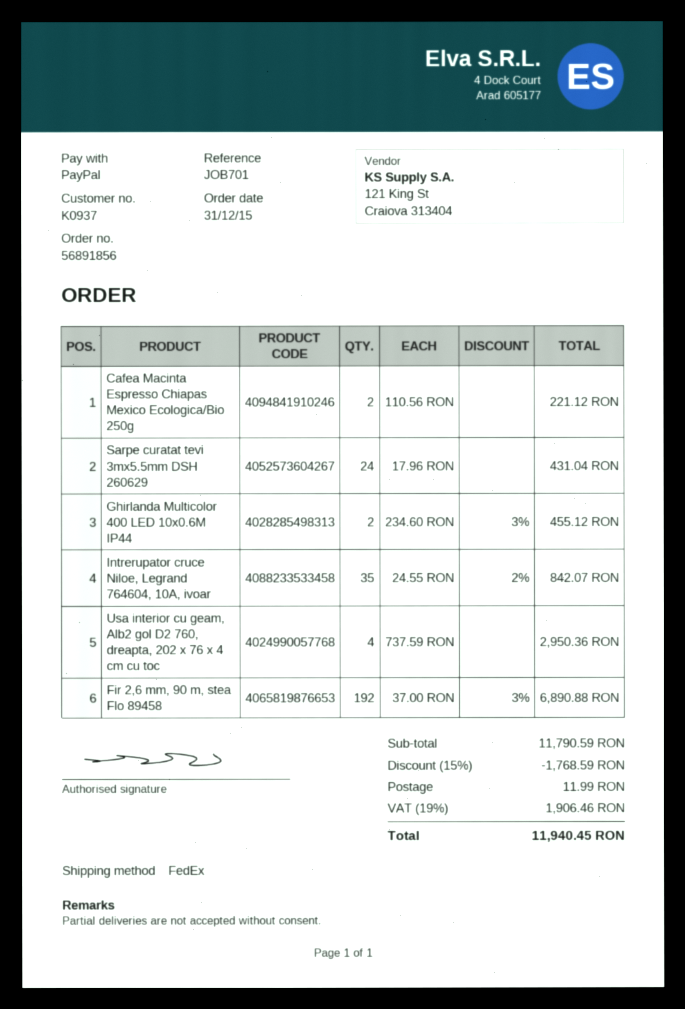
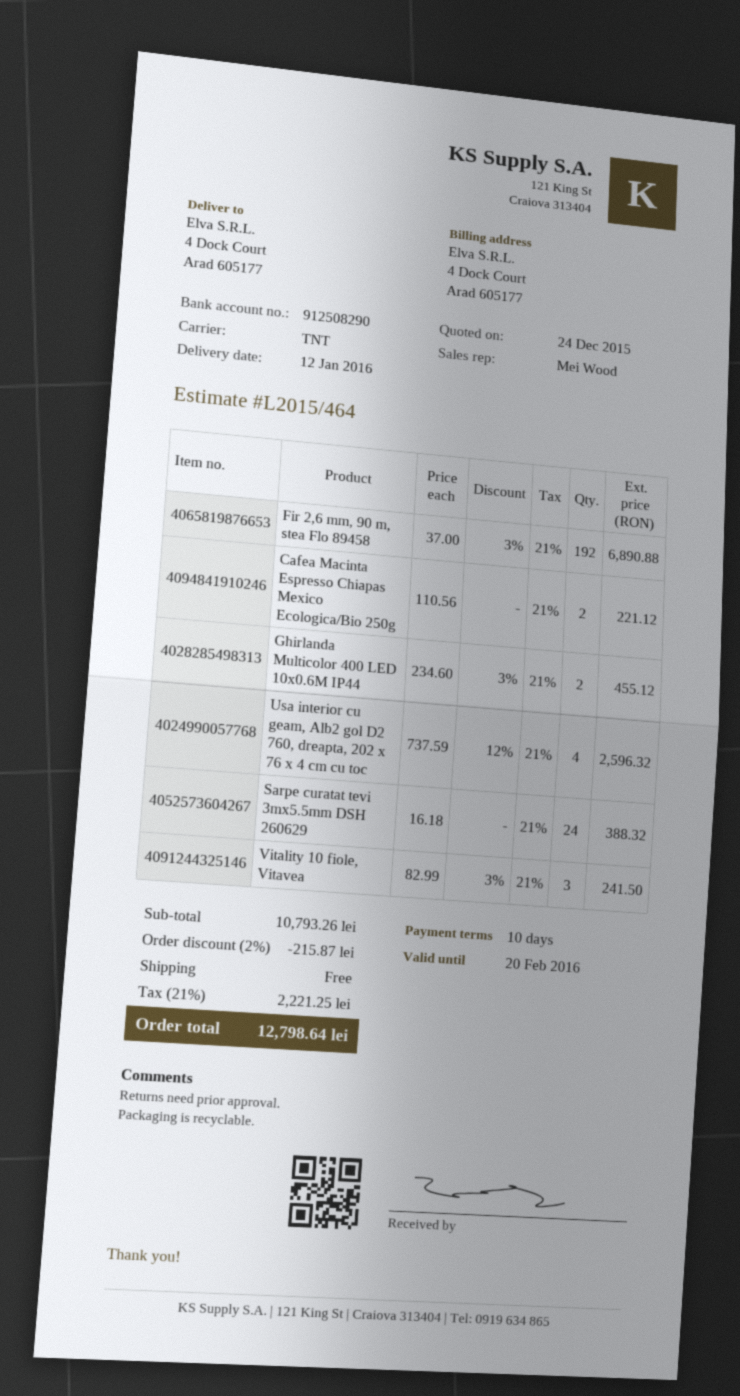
shipping method: FedEx -> TNT
Sarpe curatat tevi 3mx5.5mm DSH 260629: 24 x 17.96 = 431.04 -> 24 x 16.18 = 388.32
Intrerupator cruce Niloe, Legrand 764604, 10A, ivoar: 35 x 24.55 - 2% = 842.07 -> none
Usa interior cu geam, Alb2 gol D2 760, dreapta, 202 x 76 x 4 cm cu toc: 4 x 737.59 = 2950.36 -> 4 x 737.59 - 12% = 2596.32
Vitality 10 fiole, Vitavea: none -> 3 x 82.99 - 3% = 241.50
subtotal: 11790.59 -> 10793.26
discount: 15% = 1768.59 -> 2% = 215.87
shipping: 11.99 -> 0.00
tax: 19% = 1906.46 -> 21% = 2221.25
total: 11940.45 -> 12798.64

